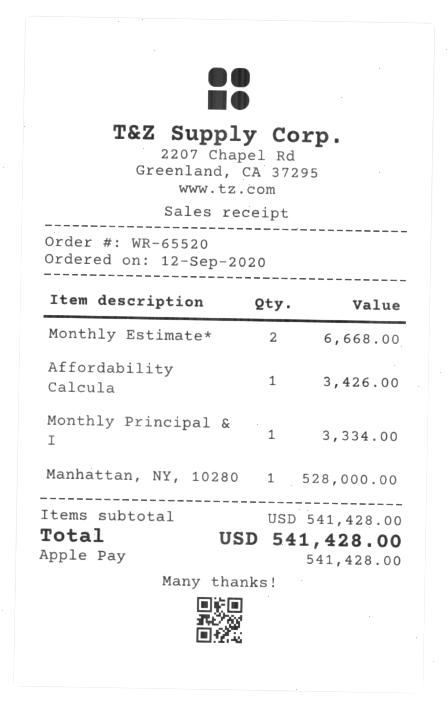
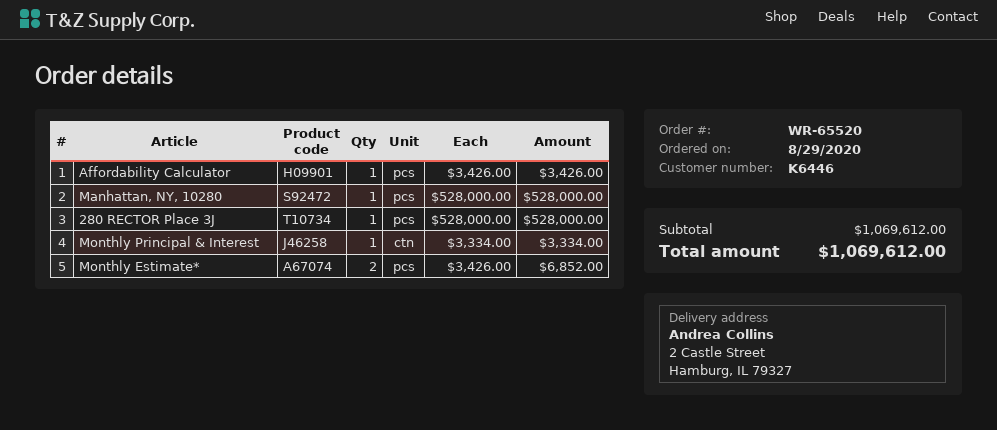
order date: 2020-09-12 -> 2020-08-29
Monthly Estimate*: 2 for 6668.00 -> 2 for 6852.00
280 RECTOR Place 3J: none -> 1 for 528000.00
subtotal: 541428.00 -> 1069612.00
total: 541428.00 -> 1069612.00

